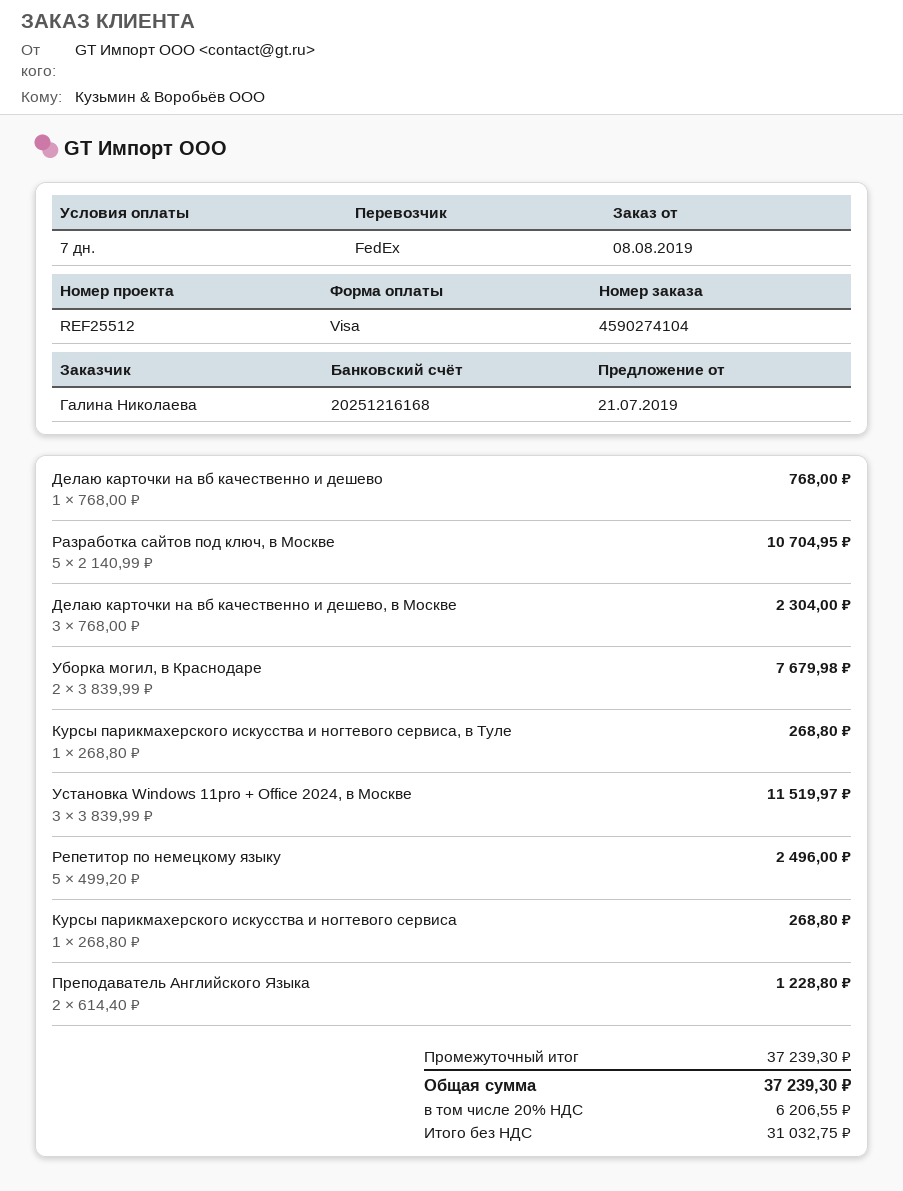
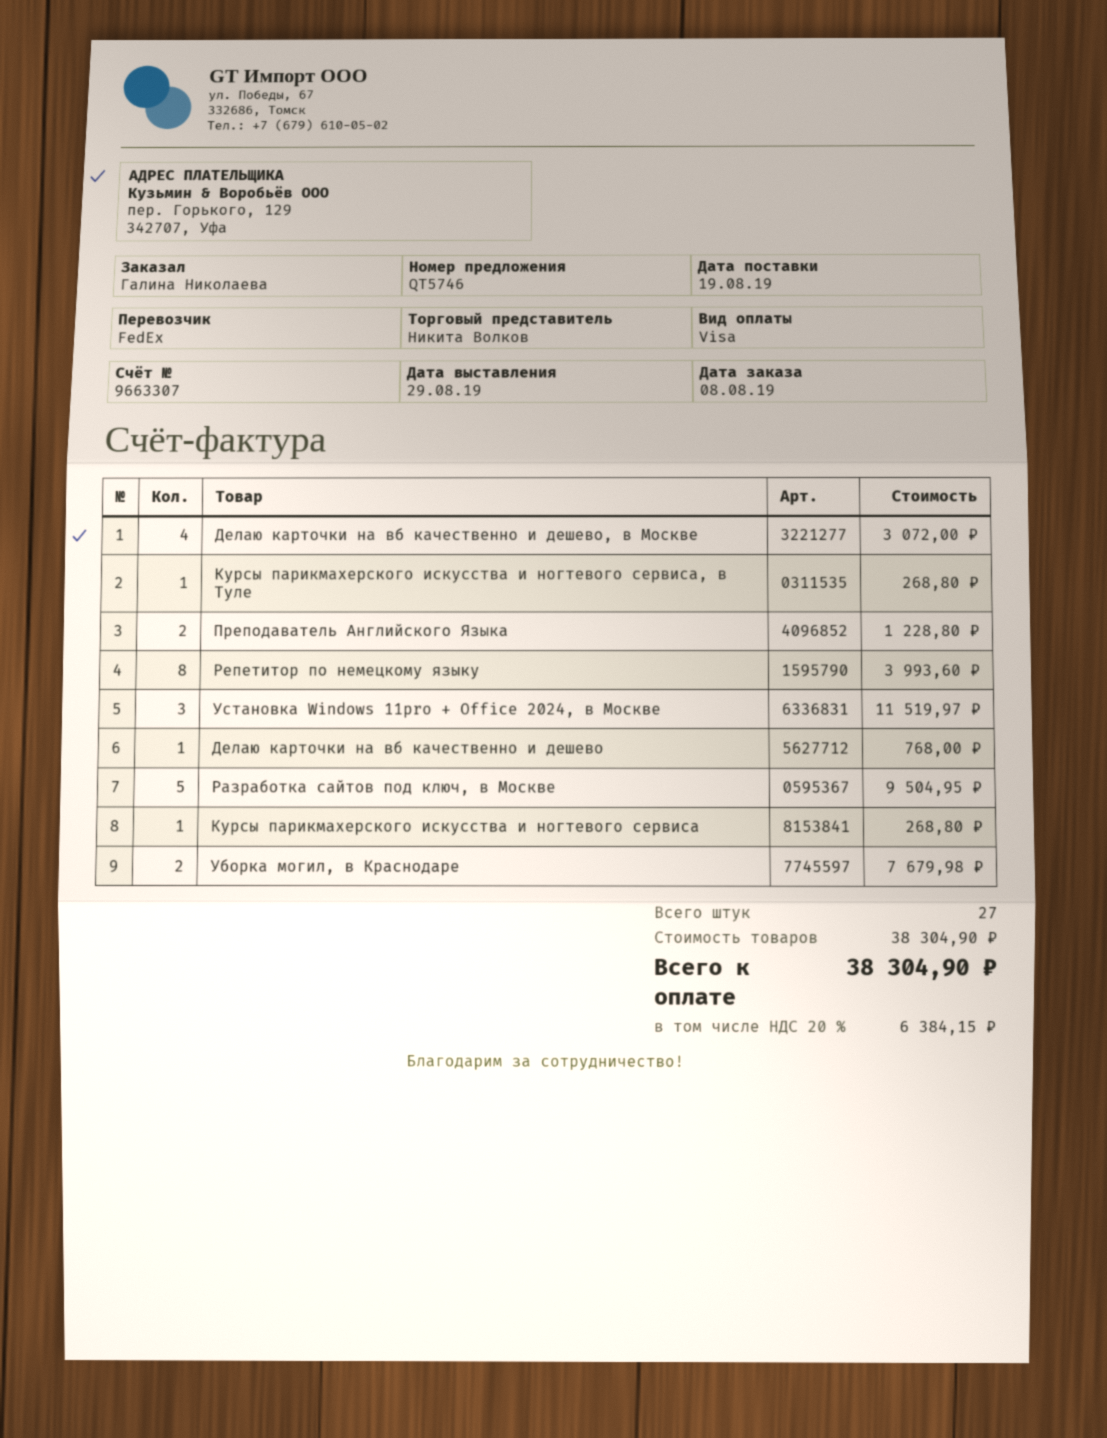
Разработка сайтов под ключ, в Москве: 5 for 10704.95 -> 5 for 9504.95
Делаю карточки на вб качественно и дешево, в Москве: 3 for 2304.00 -> 4 for 3072.00
Репетитор по немецкому языку: 5 for 2496.00 -> 8 for 3993.60
subtotal: 37239.30 -> 38304.90
tax: 20% = 6206.55 -> 20% = 6384.15
total: 37239.30 -> 38304.90

